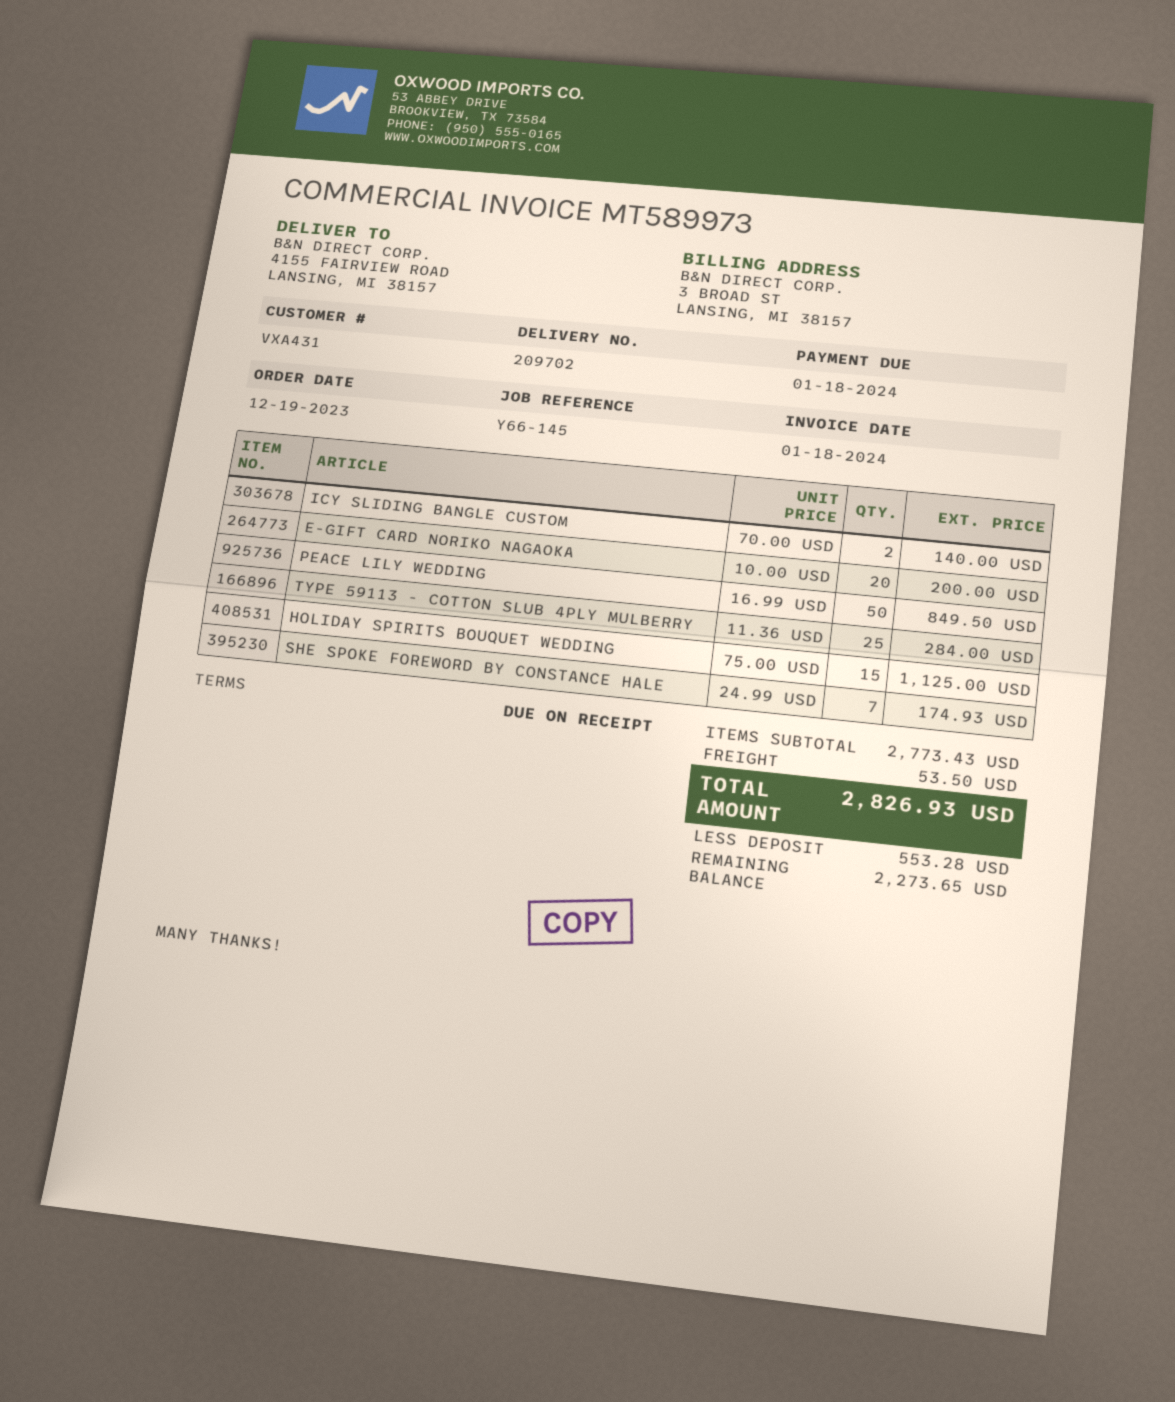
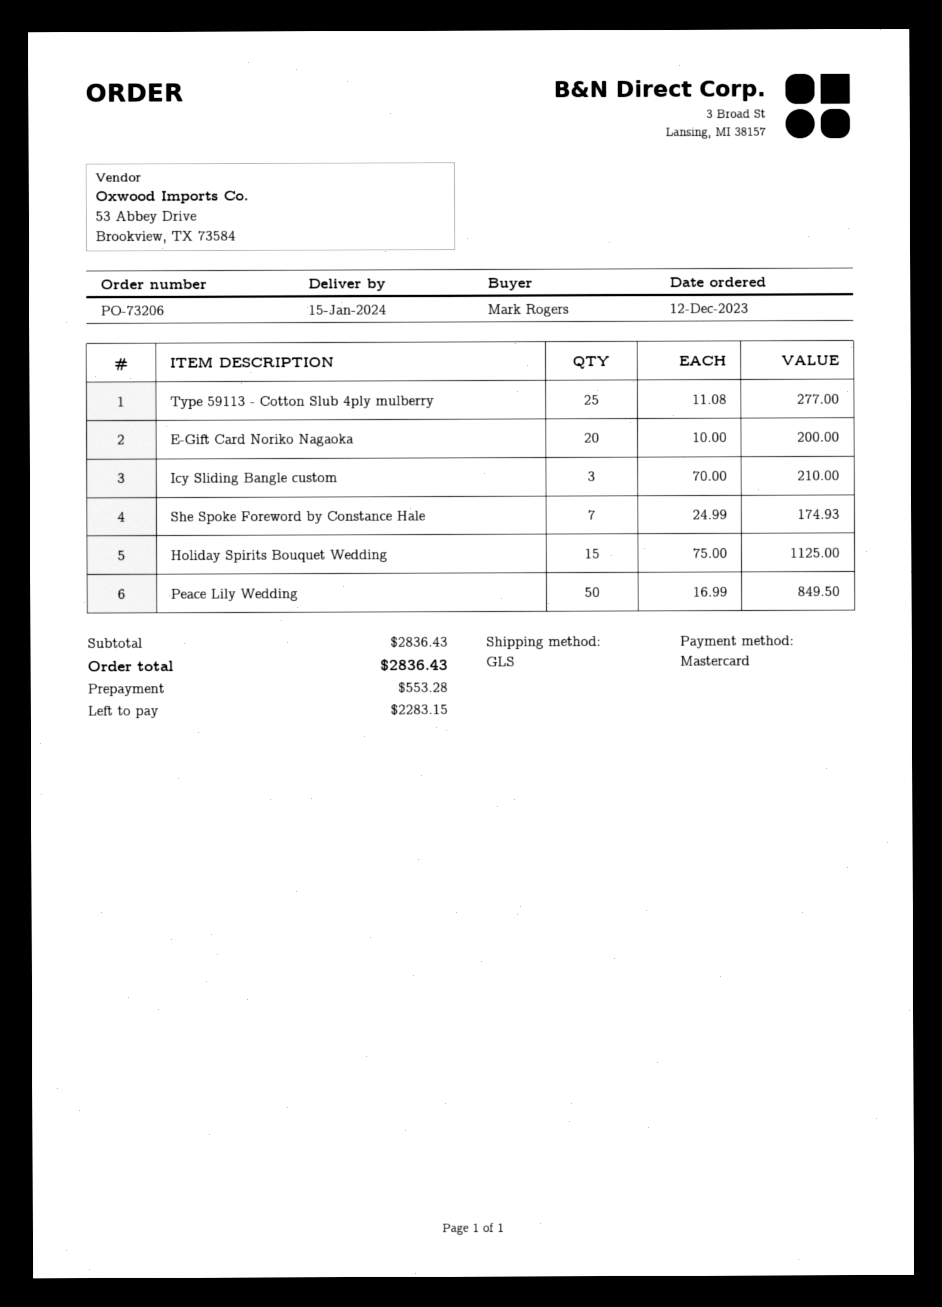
order date: 2023-12-19 -> 2023-12-12
ICY SLIDING BANGLE CUSTOM: 2 x 70.00 = 140.00 -> 3 x 70.00 = 210.00
TYPE 59113 - COTTON SLUB 4PLY MULBERRY: 25 x 11.36 = 284.00 -> 25 x 11.08 = 277.00
subtotal: 2773.43 -> 2836.43
shipping: 53.50 -> none
total: 2826.93 -> 2836.43
balance: 2273.65 -> 2283.15

